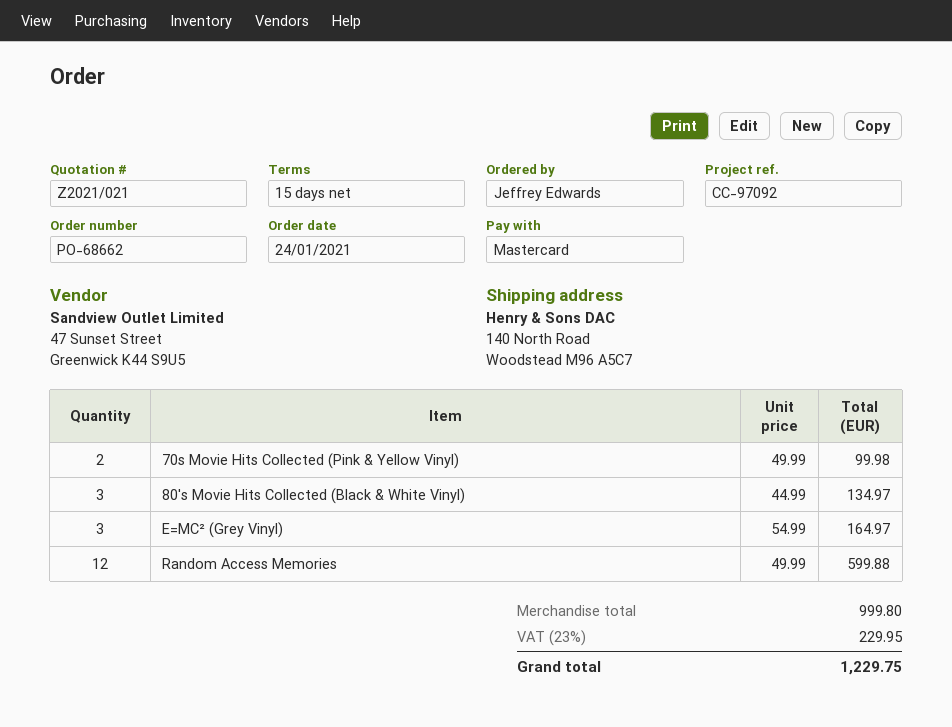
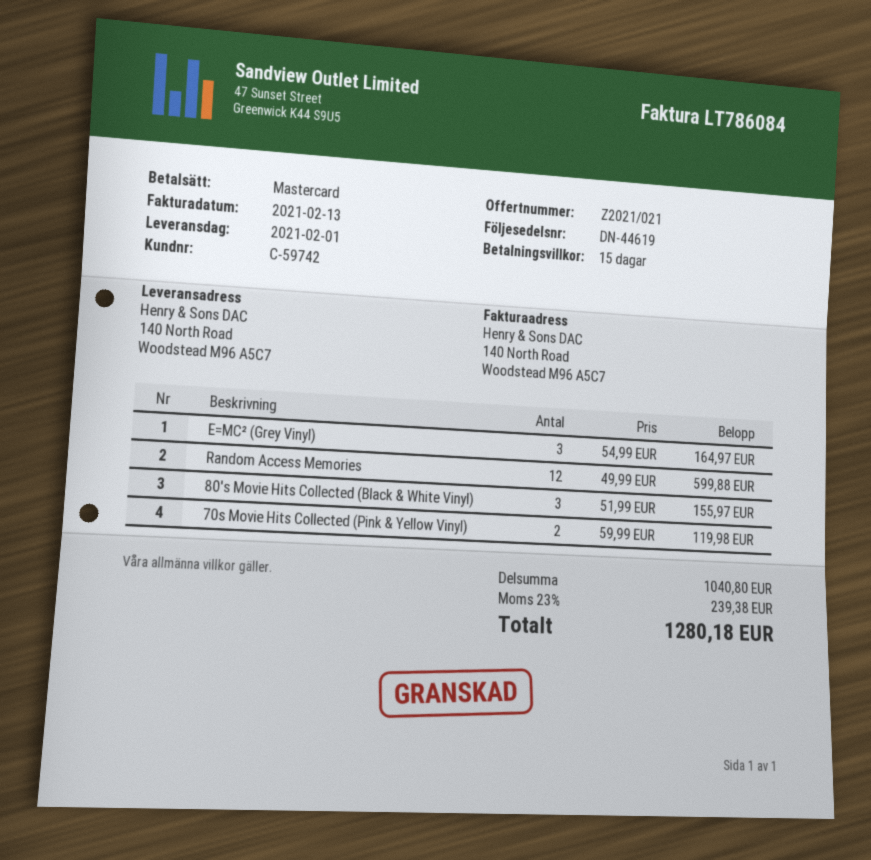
70s Movie Hits Collected (Pink & Yellow Vinyl): 2 x 49.99 = 99.98 -> 2 x 59.99 = 119.98
80's Movie Hits Collected (Black & White Vinyl): 3 x 44.99 = 134.97 -> 3 x 51.99 = 155.97
subtotal: 999.80 -> 1040.80
tax: 23% = 229.95 -> 23% = 239.38
total: 1229.75 -> 1280.18

